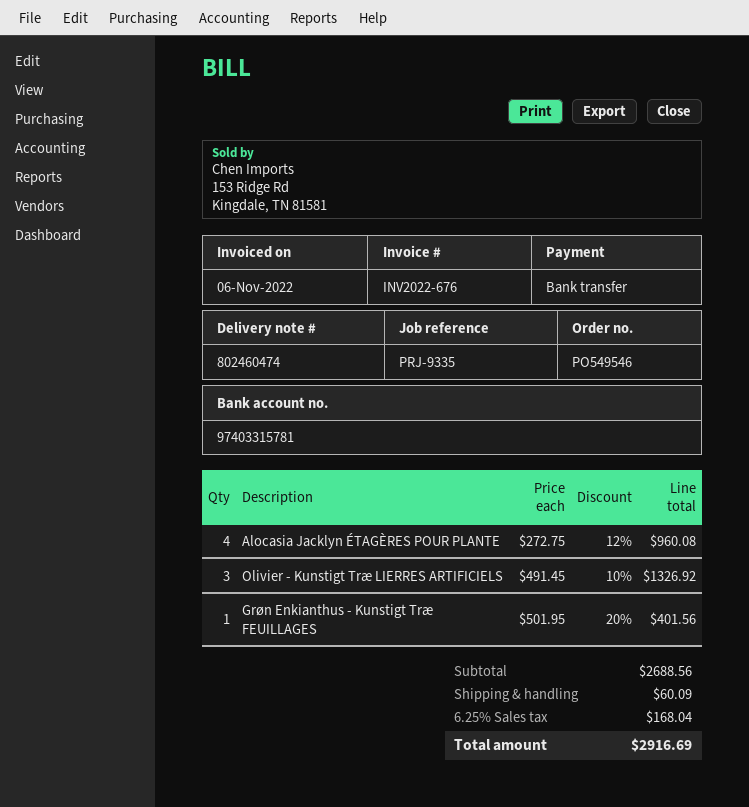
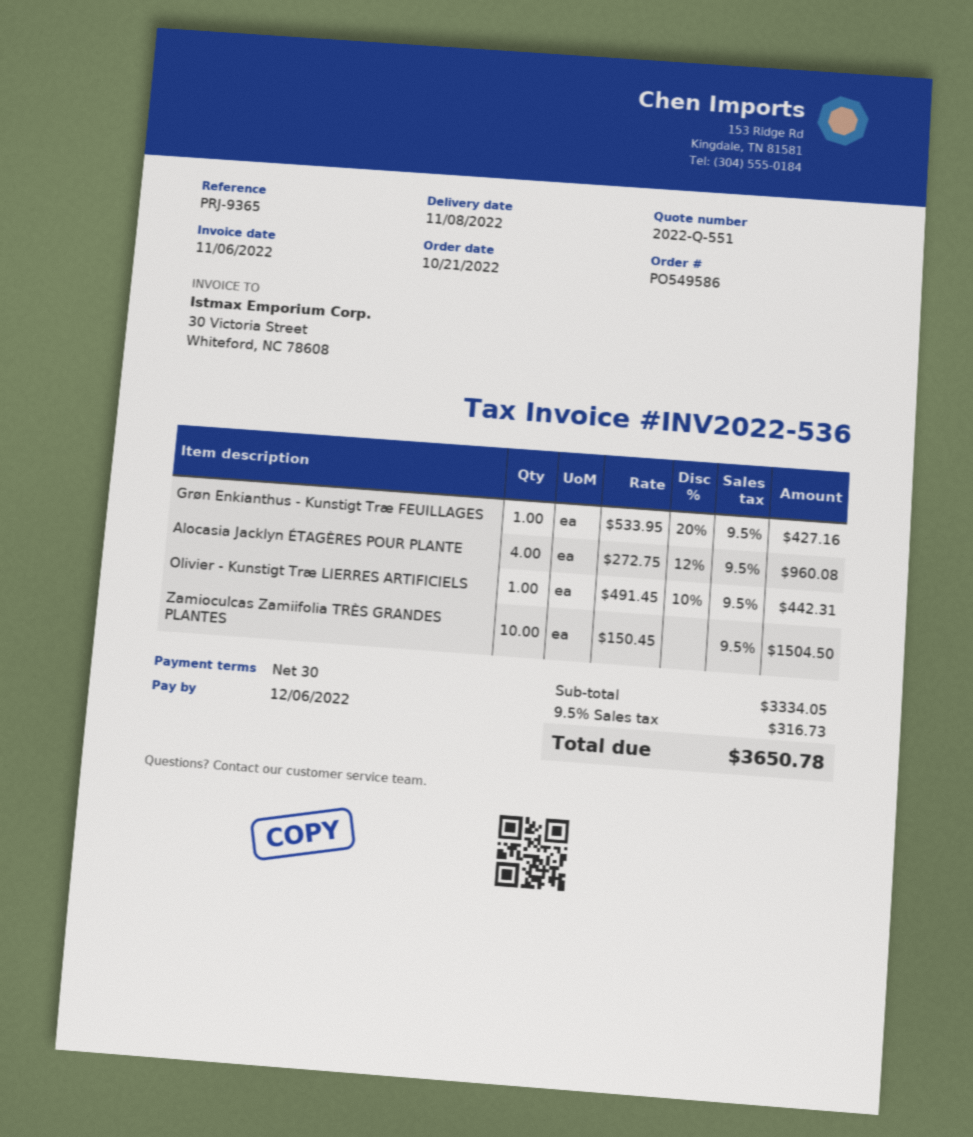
order number: PO549546 -> PO549586
invoice number: INV2022-676 -> INV2022-536
reference: PRJ-9335 -> PRJ-9365
Olivier - Kunstigt Træ LIERRES ARTIFICIELS: 3 x 491.45 - 10% = 1326.92 -> 1 x 491.45 - 10% = 442.31
Grøn Enkianthus - Kunstigt Træ FEUILLAGES: 1 x 501.95 - 20% = 401.56 -> 1 x 533.95 - 20% = 427.16
Zamioculcas Zamiifolia TRÈS GRANDES PLANTES: none -> 10 x 150.45 = 1504.50
subtotal: 2688.56 -> 3334.05
shipping: 60.09 -> none
tax: 6.25% = 168.04 -> 9.5% = 316.73
total: 2916.69 -> 3650.78

